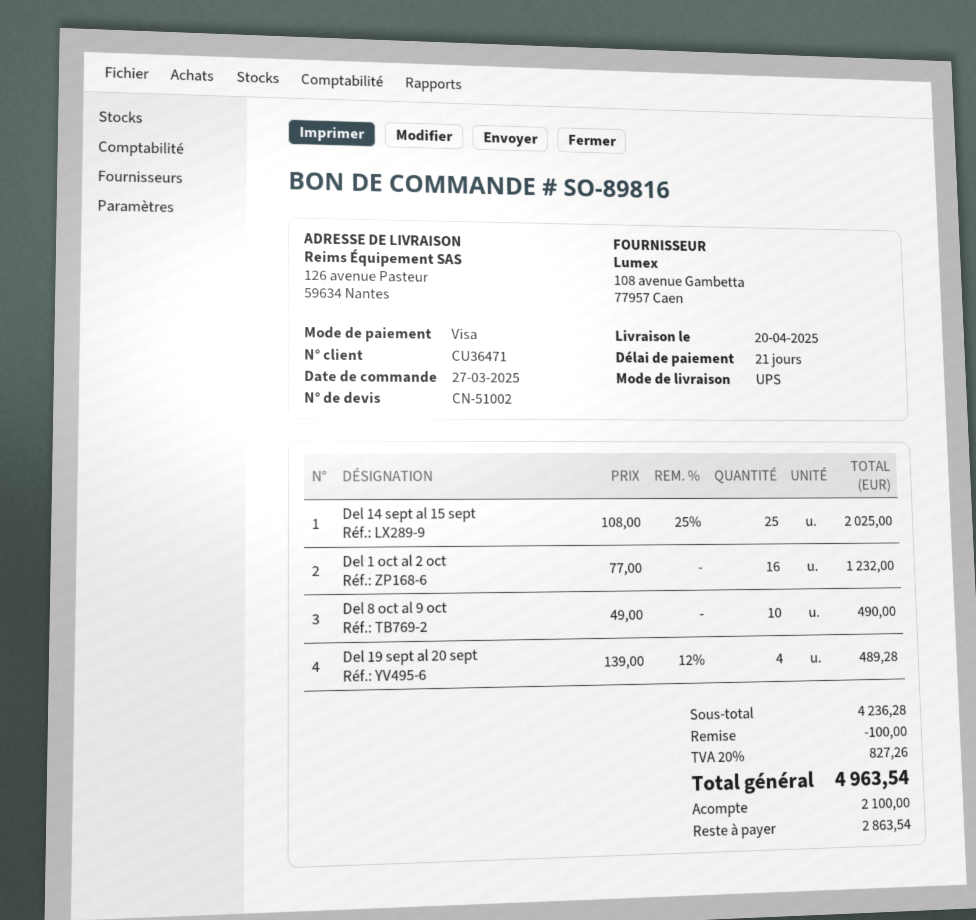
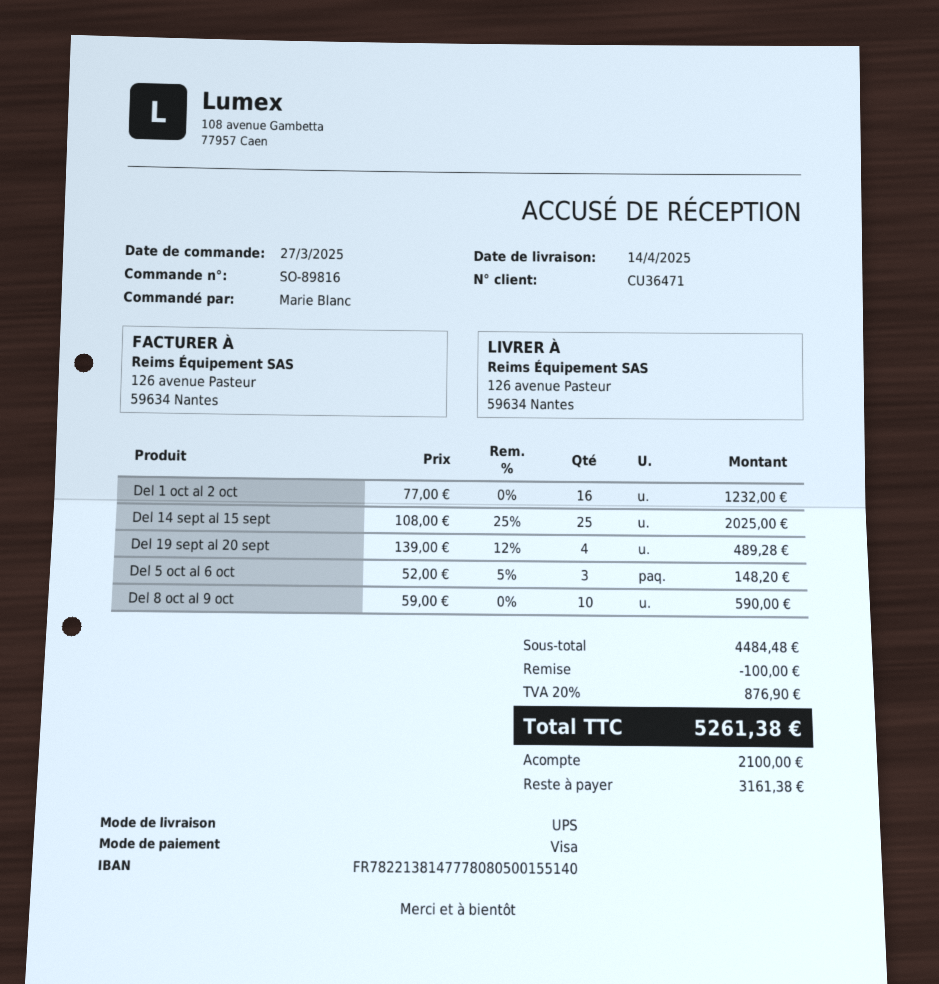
delivery date: 2025-04-20 -> 2025-04-14
Del 8 oct al 9 oct: 10 x 49.00 = 490.00 -> 10 x 59.00 = 590.00
Del 5 oct al 6 oct: none -> 3 x 52.00 - 5% = 148.20
subtotal: 4236.28 -> 4484.48
tax: 20% = 827.26 -> 20% = 876.90
total: 4963.54 -> 5261.38
balance: 2863.54 -> 3161.38

